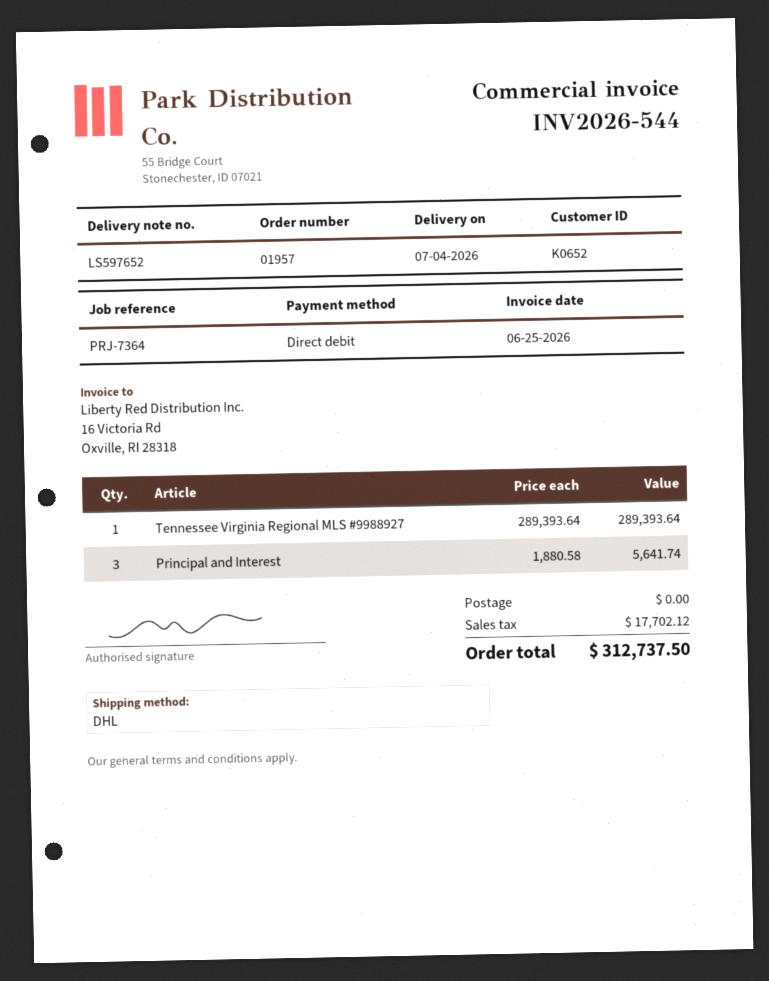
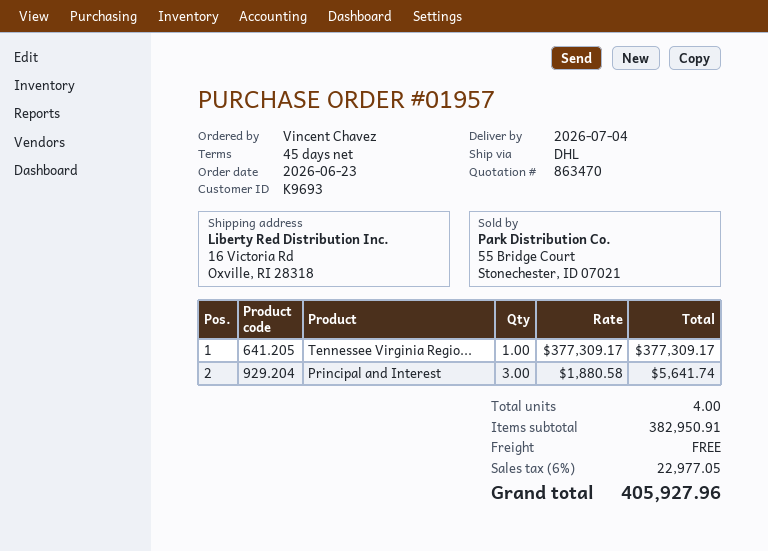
customer number: K0652 -> K9693
Tennessee Virginia Regional MLS #9988927: 1 x 289393.64 = 289393.64 -> 1 x 377309.17 = 377309.17
tax: 17702.12 -> 22977.05
total: 312737.50 -> 405927.96

